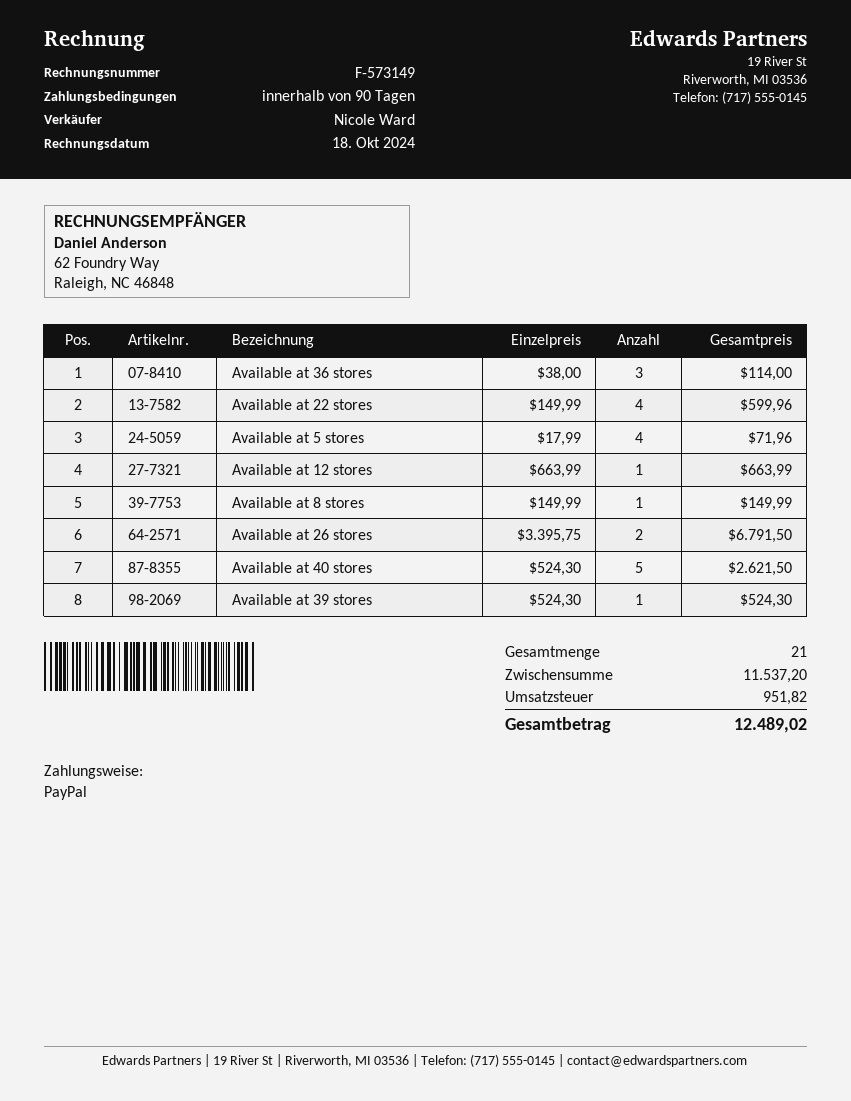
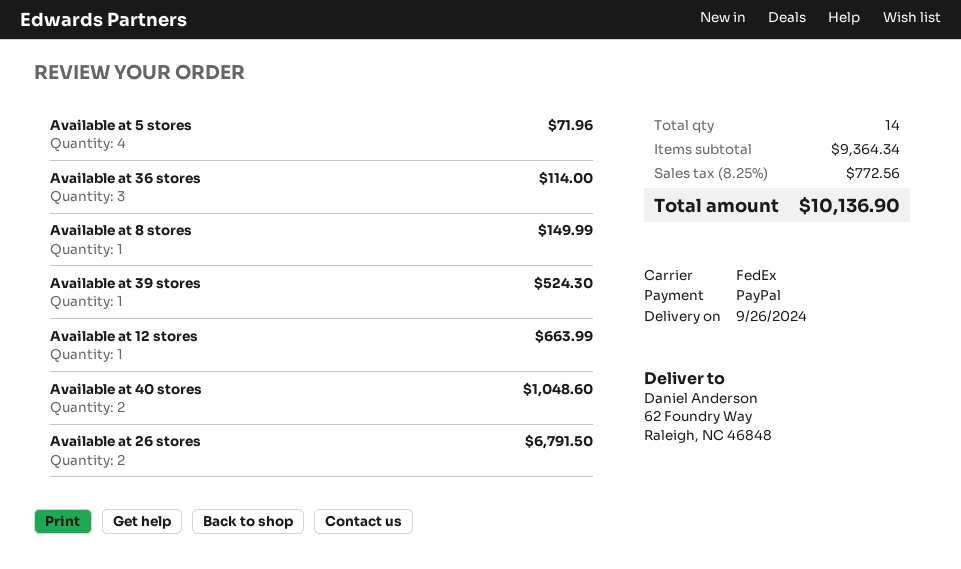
Available at 22 stores: 4 for 599.96 -> none
Available at 40 stores: 5 for 2621.50 -> 2 for 1048.60
total quantity: 21 -> 14
subtotal: 11537.20 -> 9364.34
tax: 951.82 -> 772.56
total: 12489.02 -> 10136.90

